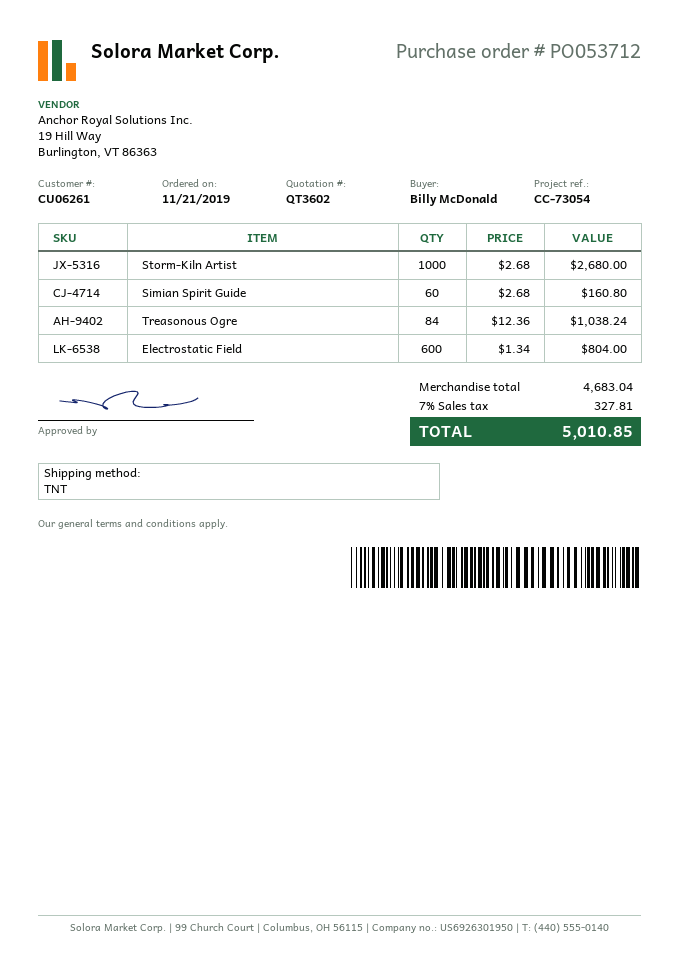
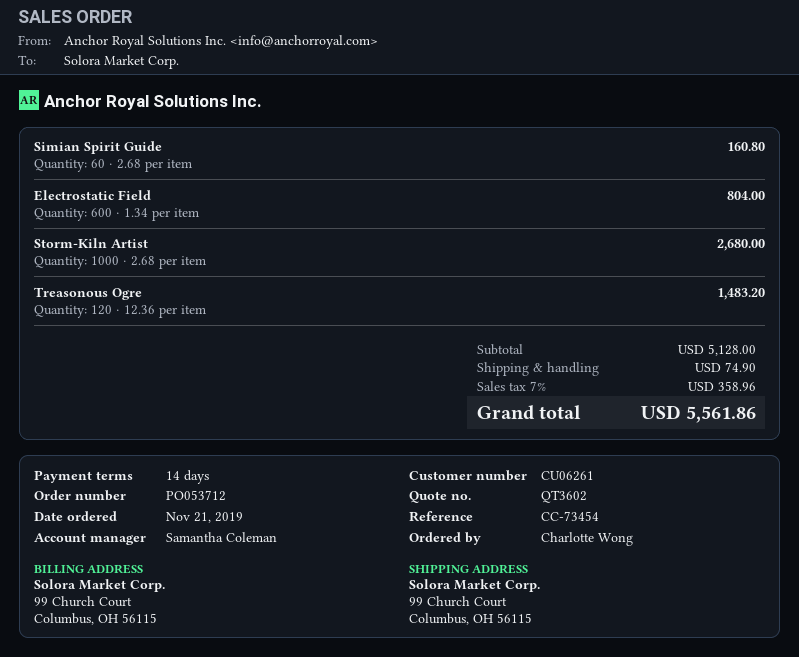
reference: CC-73054 -> CC-73454
ordered by: Billy McDonald -> Charlotte Wong
Treasonous Ogre: 84 x 12.36 = 1038.24 -> 120 x 12.36 = 1483.20
subtotal: 4683.04 -> 5128.00
shipping: none -> 74.90
tax: 7% = 327.81 -> 7% = 358.96
total: 5010.85 -> 5561.86

